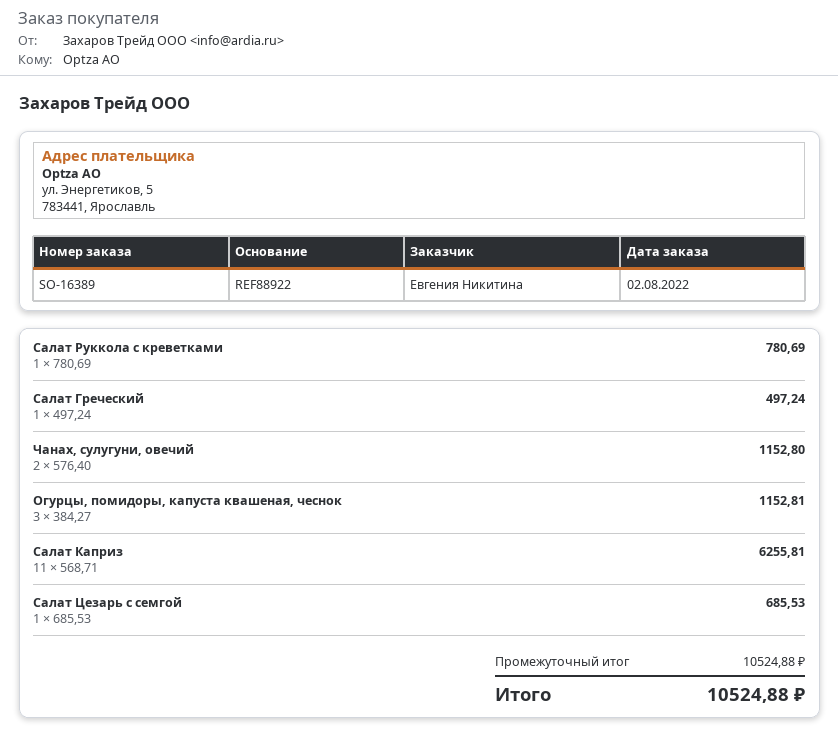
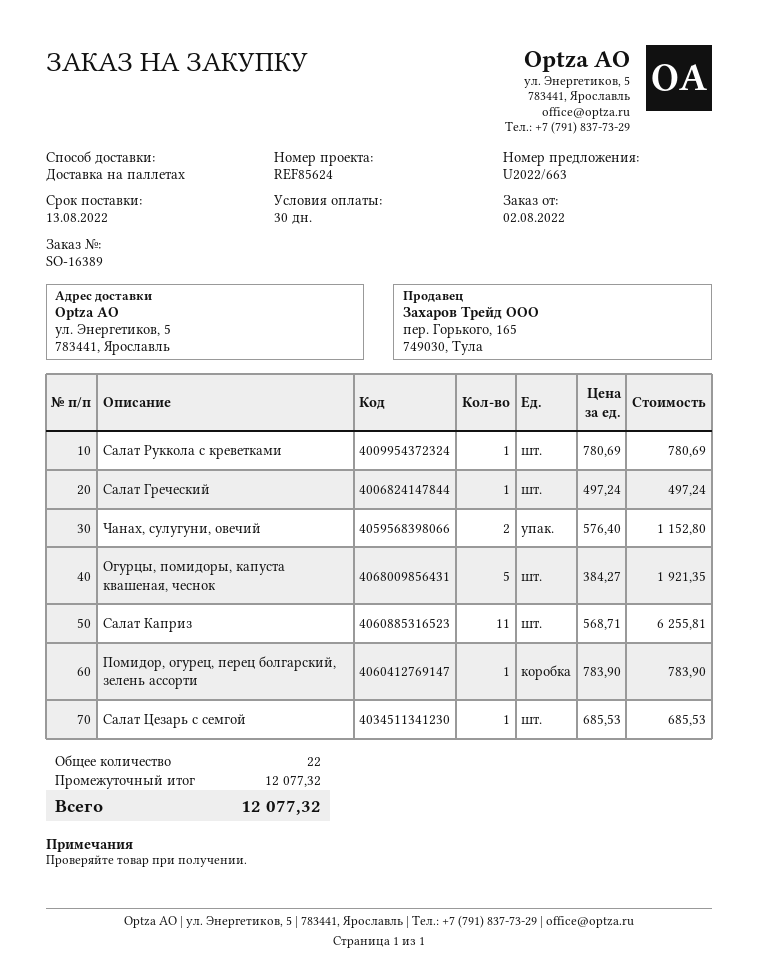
reference: REF88922 -> REF85624
Огурцы, помидоры, капуста квашеная, чеснок: 3 x 384.27 = 1152.81 -> 5 x 384.27 = 1921.35
Помидор, огурец, перец болгарский, зелень ассорти: none -> 1 x 783.90 = 783.90
subtotal: 10524.88 -> 12077.32
total: 10524.88 -> 12077.32

